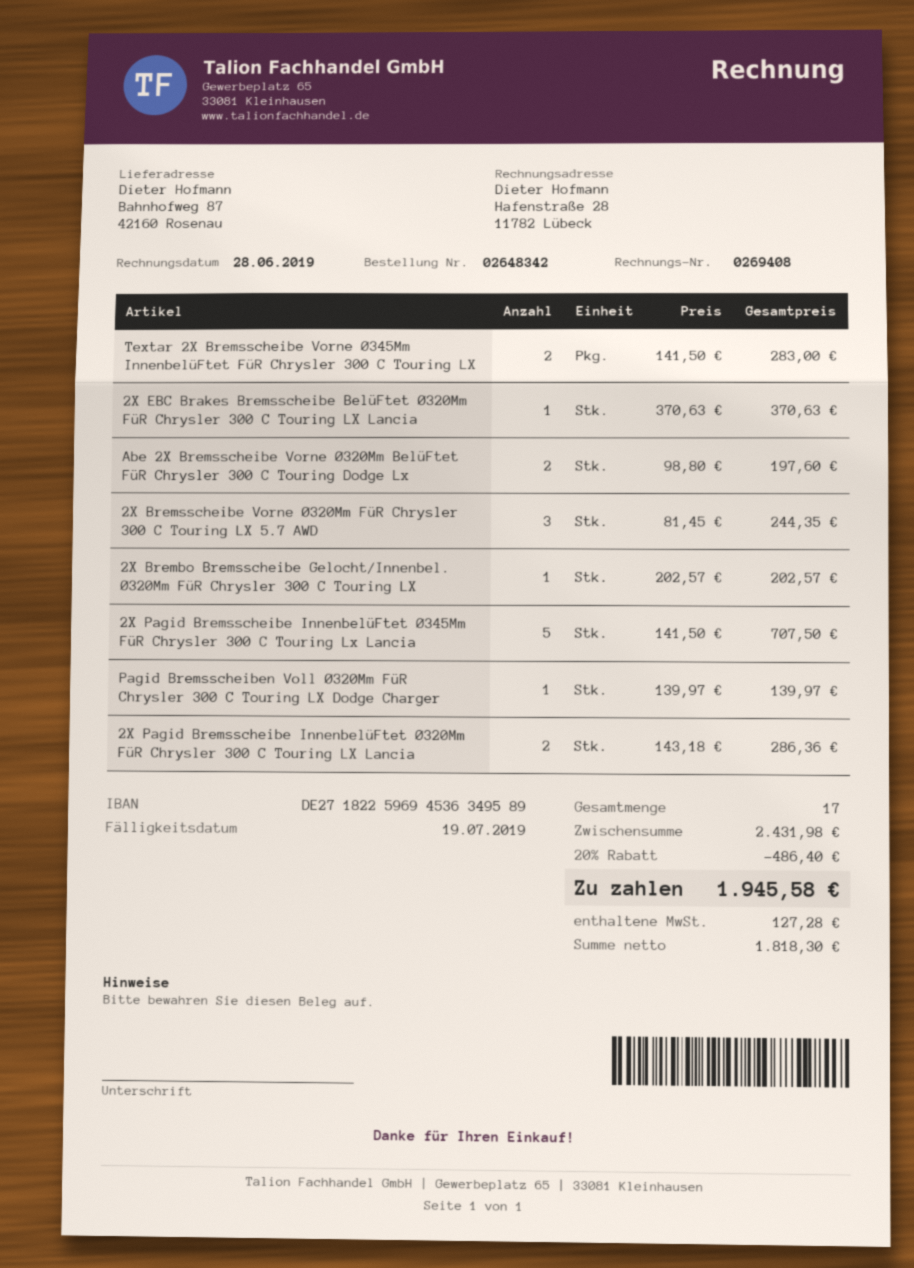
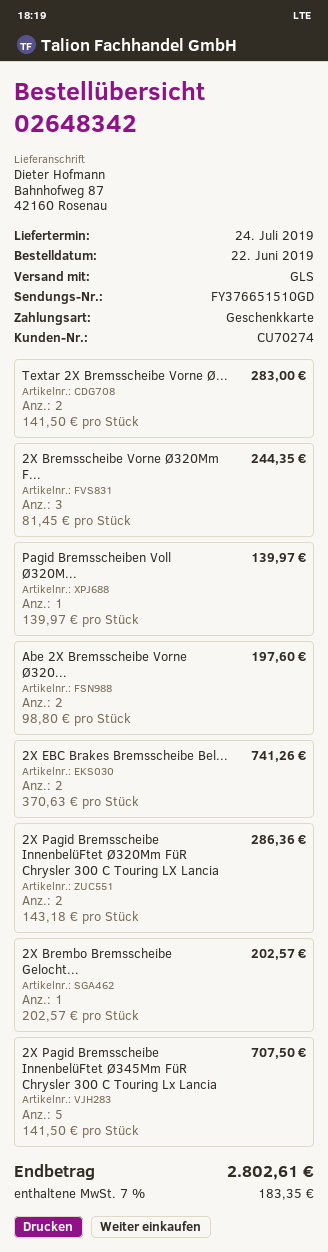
2X EBC Brakes Bremsscheibe BelüFtet Ø320Mm FüR Chrysler 300 C Touring LX Lancia: 1 x 370.63 = 370.63 -> 2 x 370.63 = 741.26
discount: 20% = 486.40 -> none
tax: 127.28 -> 183.35
total: 1945.58 -> 2802.61

